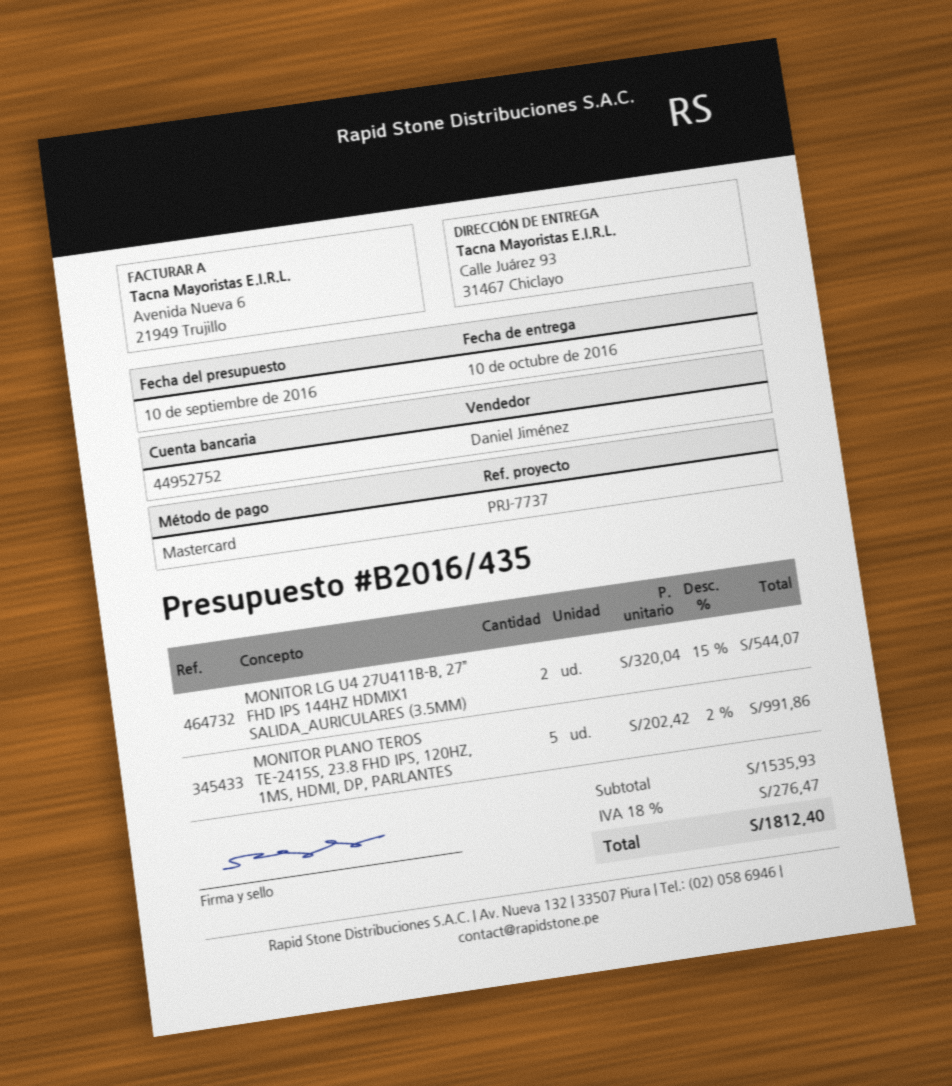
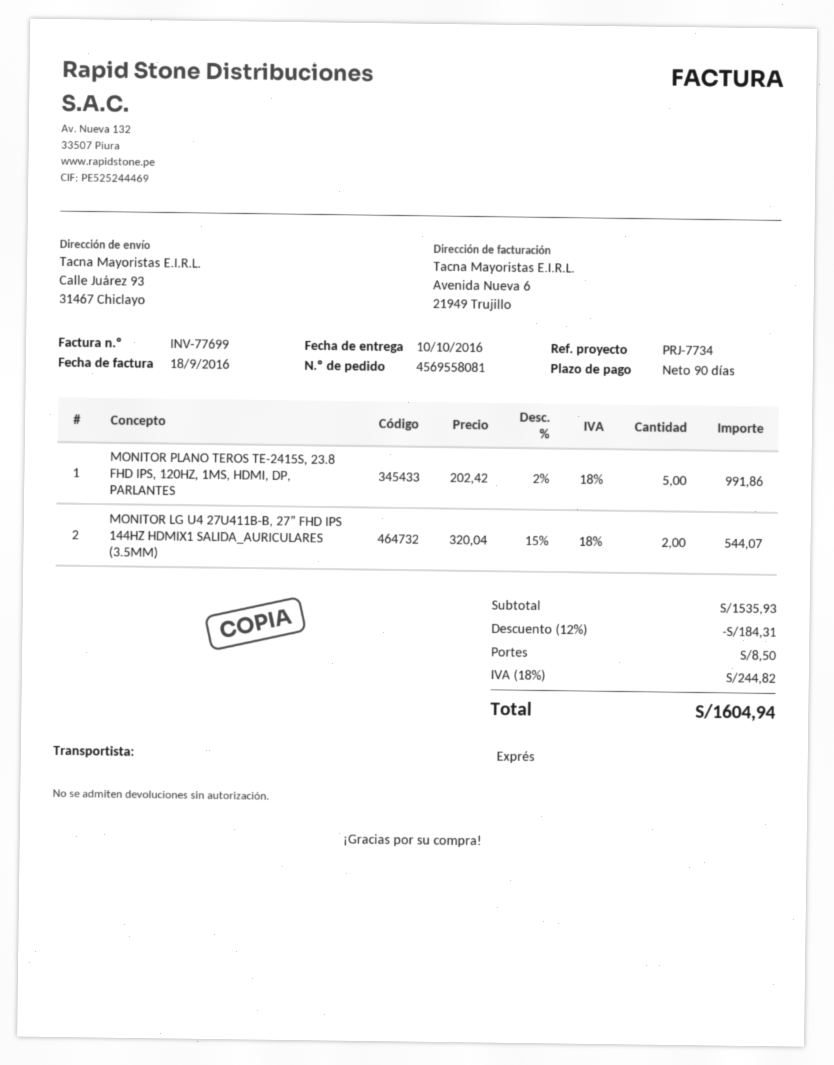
reference: PRJ-7737 -> PRJ-7734
discount: none -> 12% = 184.31
shipping: none -> 8.50
tax: 18% = 276.47 -> 18% = 244.82
total: 1812.40 -> 1604.94

